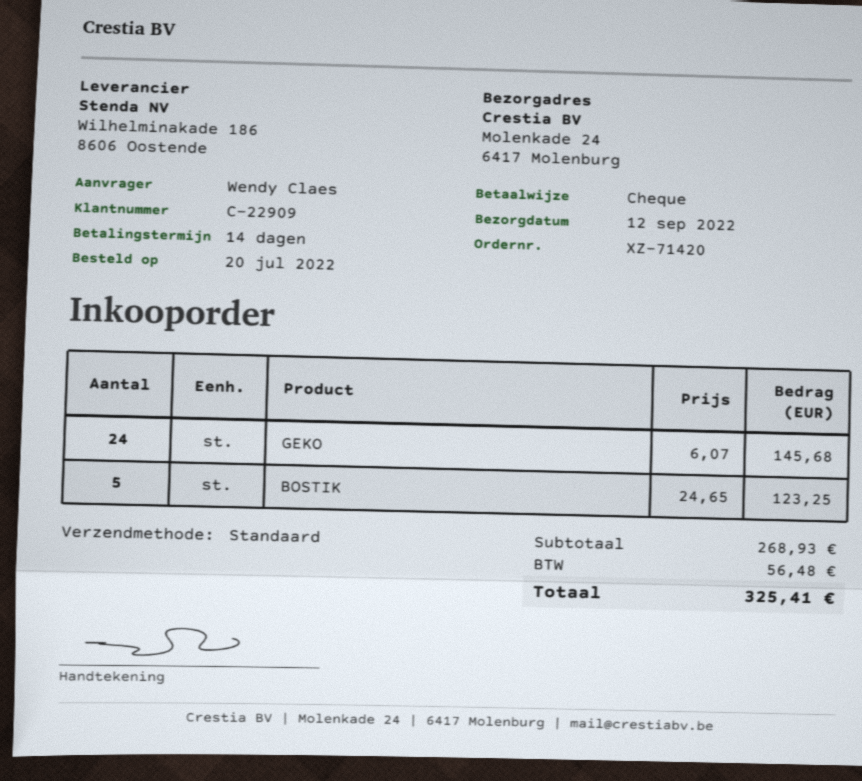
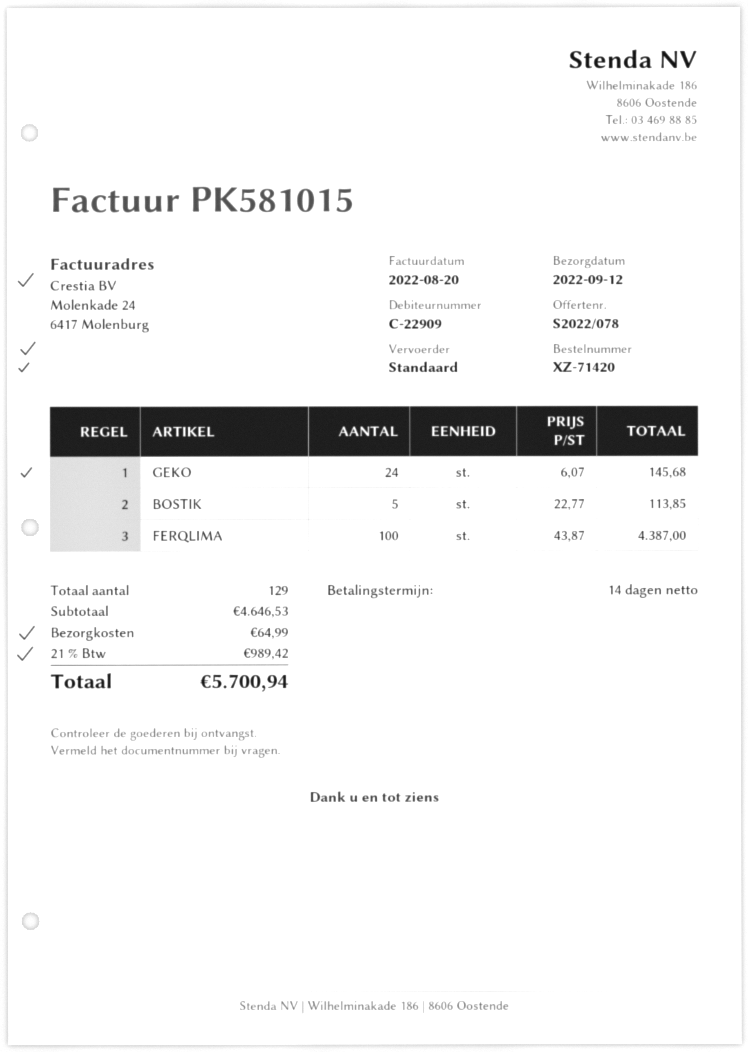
BOSTIK: 5 x 24.65 = 123.25 -> 5 x 22.77 = 113.85
FERQLIMA: none -> 100 x 43.87 = 4387.00
subtotal: 268.93 -> 4646.53
shipping: none -> 64.99
tax: 56.48 -> 989.42
total: 325.41 -> 5700.94

